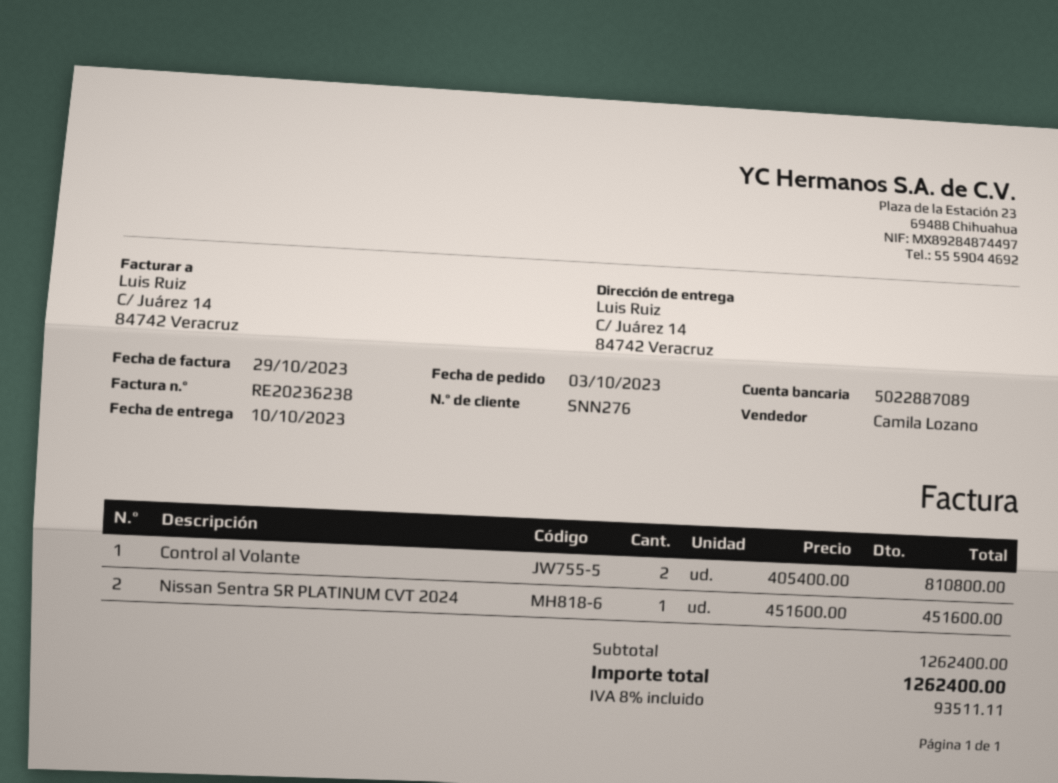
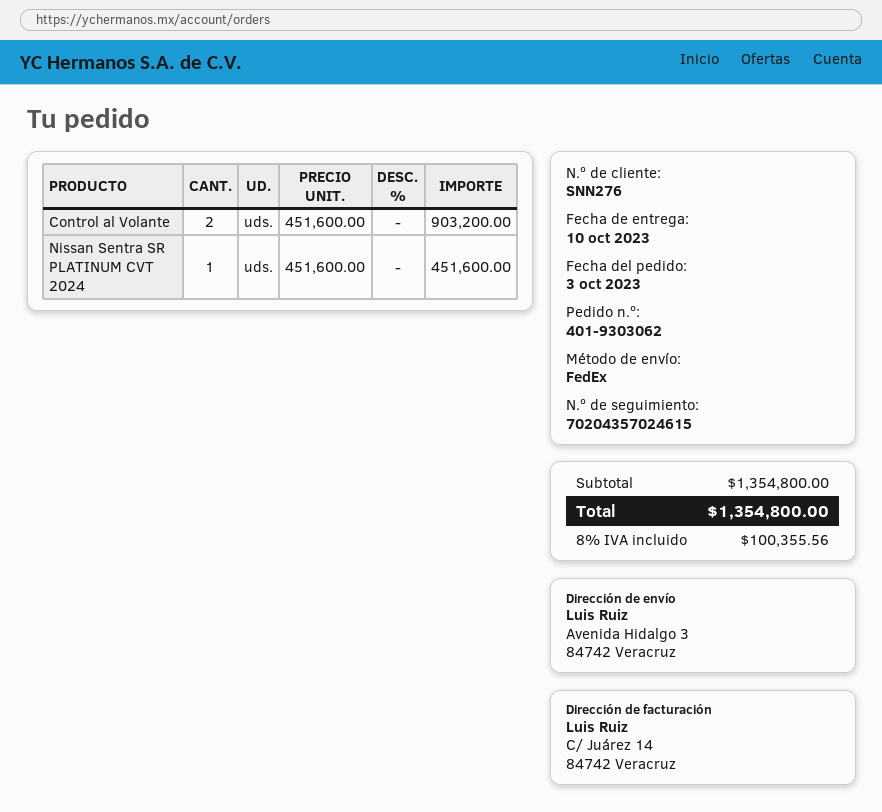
ship to: C/ Juárez 14, 84742 Veracruz -> Avenida Hidalgo 3, 84742 Veracruz
Control al Volante: 2 x 405400.00 = 810800.00 -> 2 x 451600.00 = 903200.00
subtotal: 1262400.00 -> 1354800.00
tax: 8% = 93511.11 -> 8% = 100355.56
total: 1262400.00 -> 1354800.00

